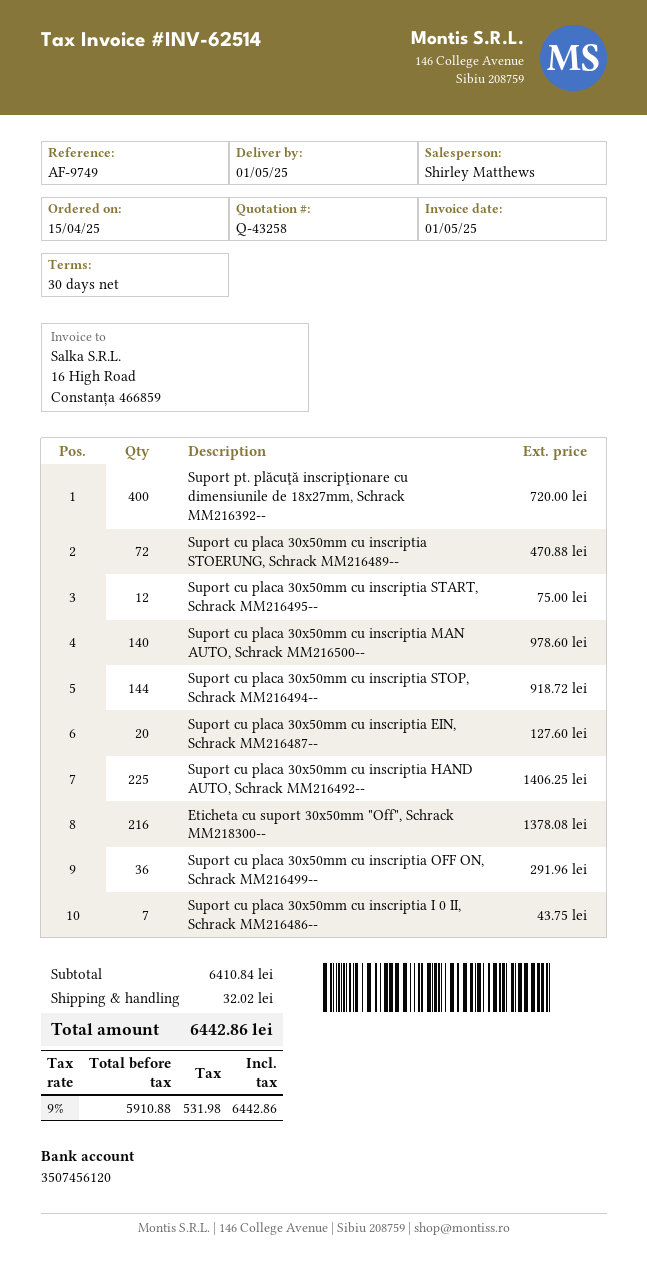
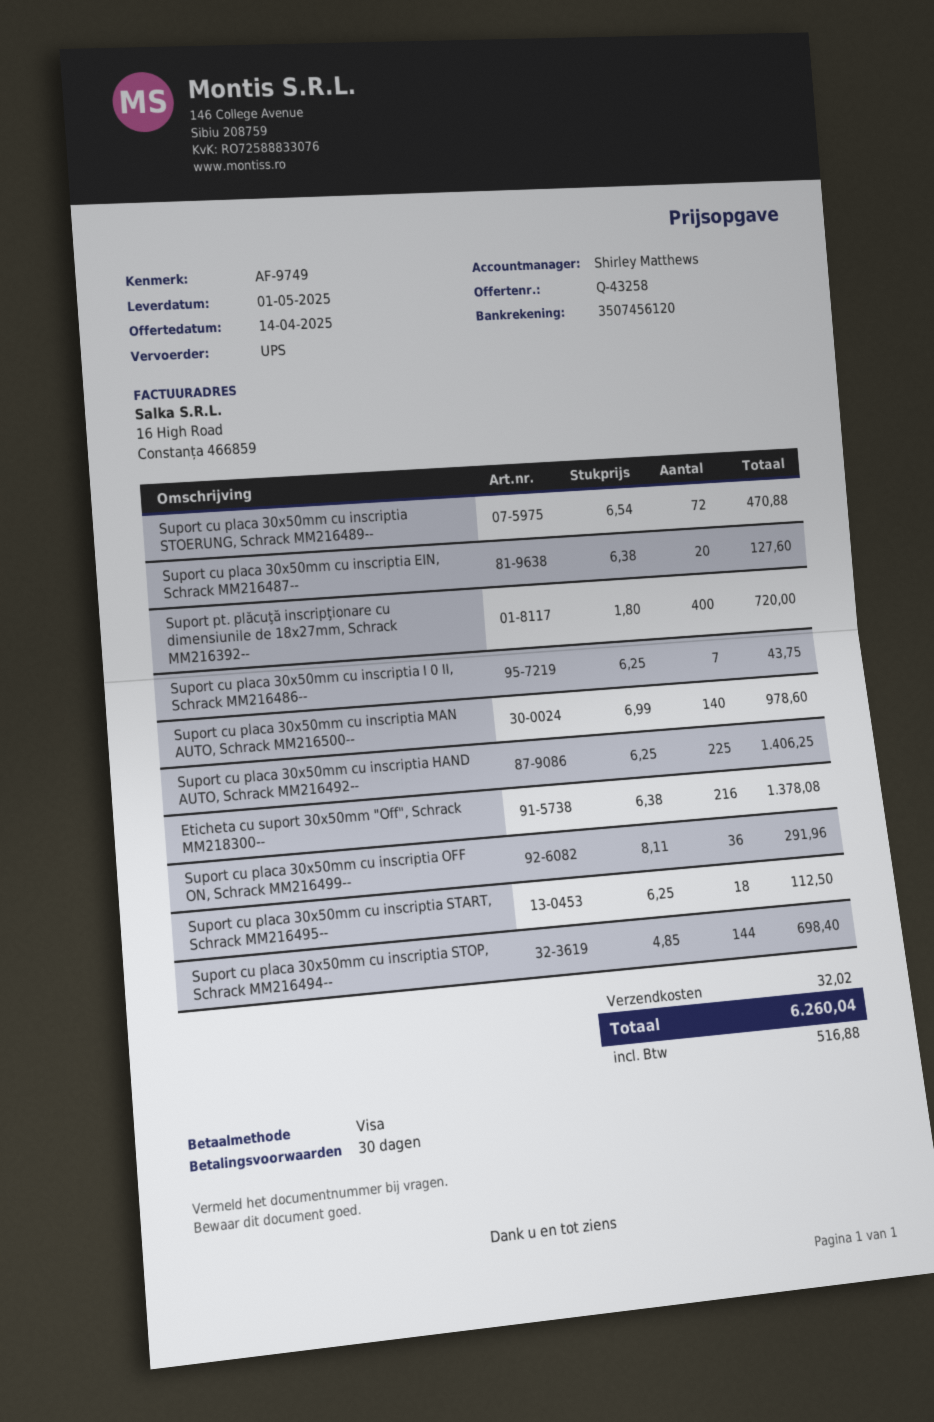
Suport cu placa 30x50mm cu inscriptia START, Schrack MM216495--: 12 for 75.00 -> 18 for 112.50
Suport cu placa 30x50mm cu inscriptia STOP, Schrack MM216494--: 144 for 918.72 -> 144 for 698.40
tax: 531.98 -> 516.88
total: 6442.86 -> 6260.04

